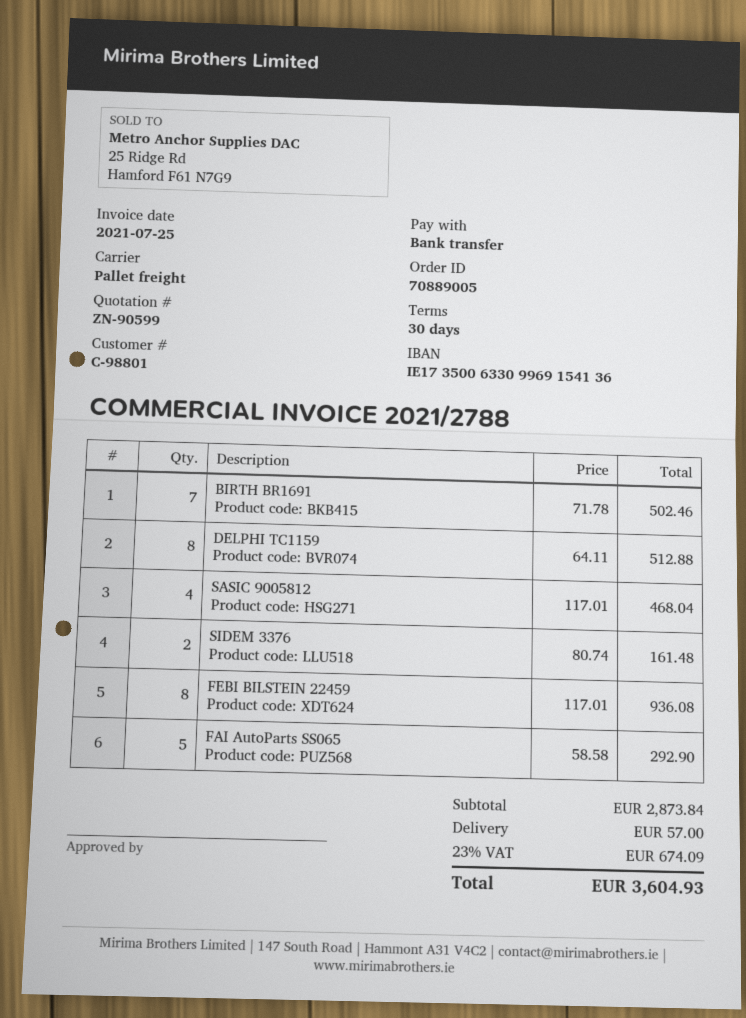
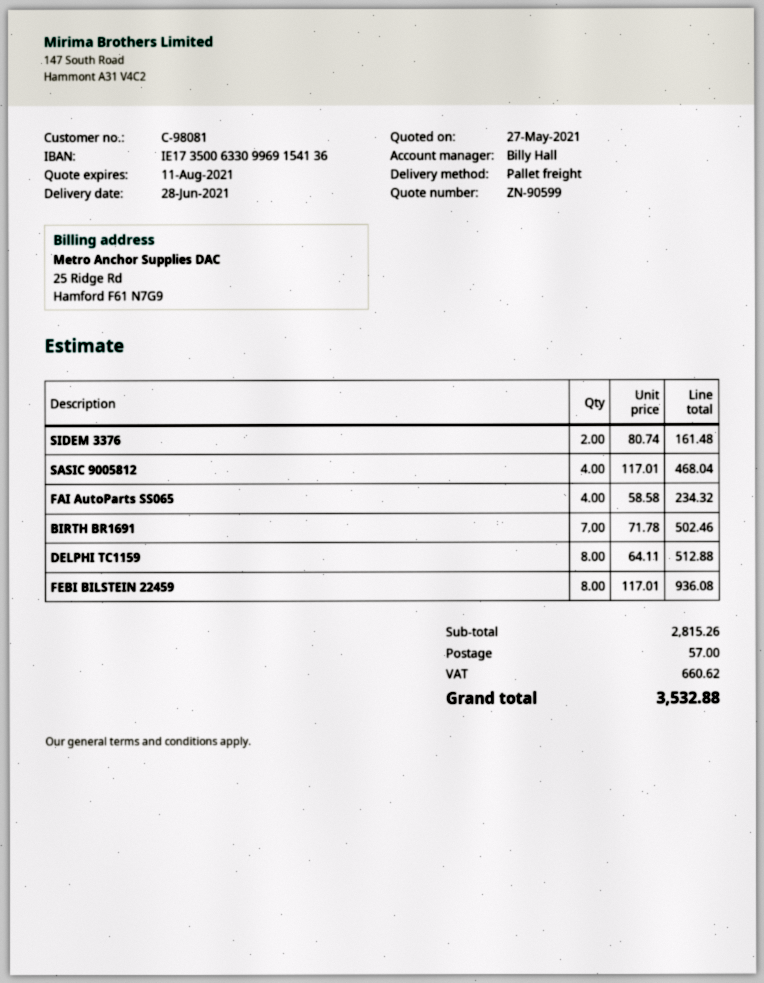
customer number: C-98801 -> C-98081
FAI AutoParts SS065: 5 x 58.58 = 292.90 -> 4 x 58.58 = 234.32
subtotal: 2873.84 -> 2815.26
tax: 674.09 -> 660.62
total: 3604.93 -> 3532.88

